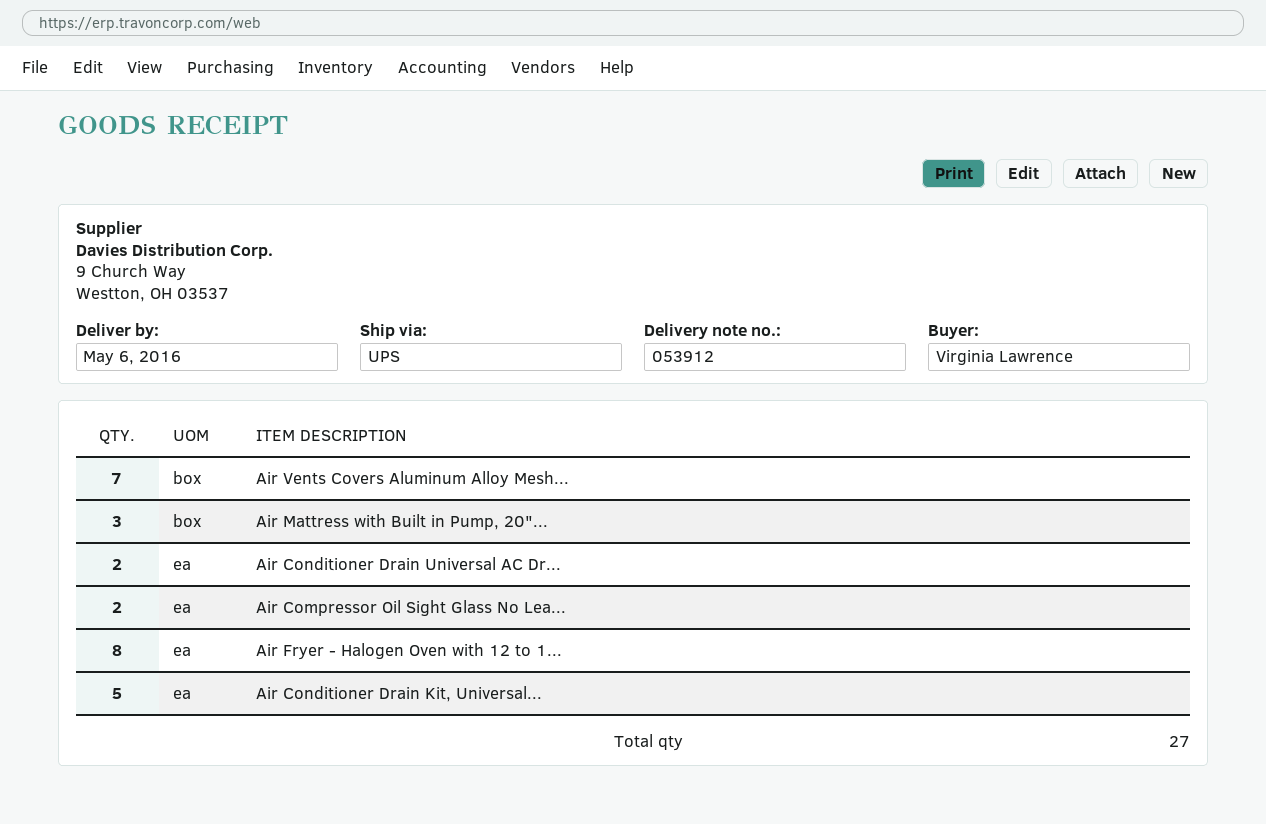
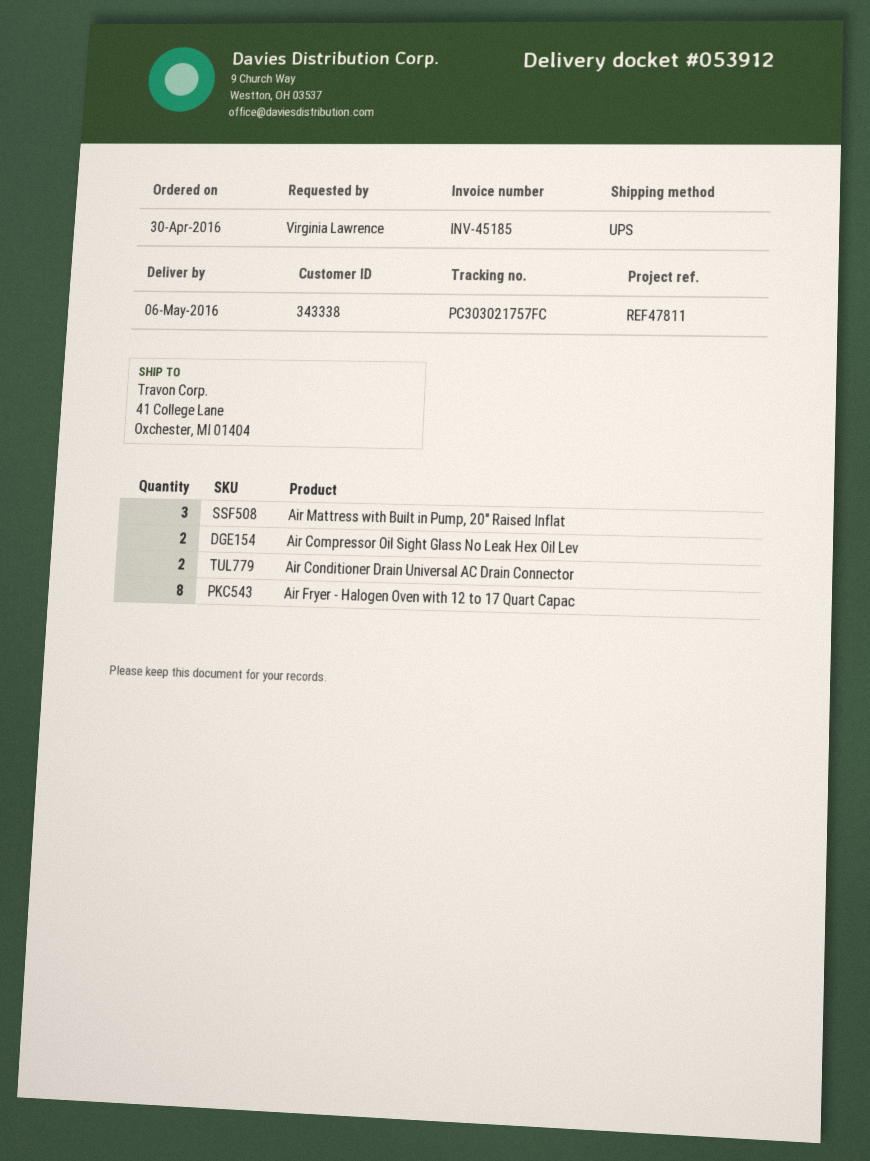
Air Vents Covers Aluminum Alloy Mesh...: 7 -> none
Air Conditioner Drain Kit, Universal...: 5 -> none

